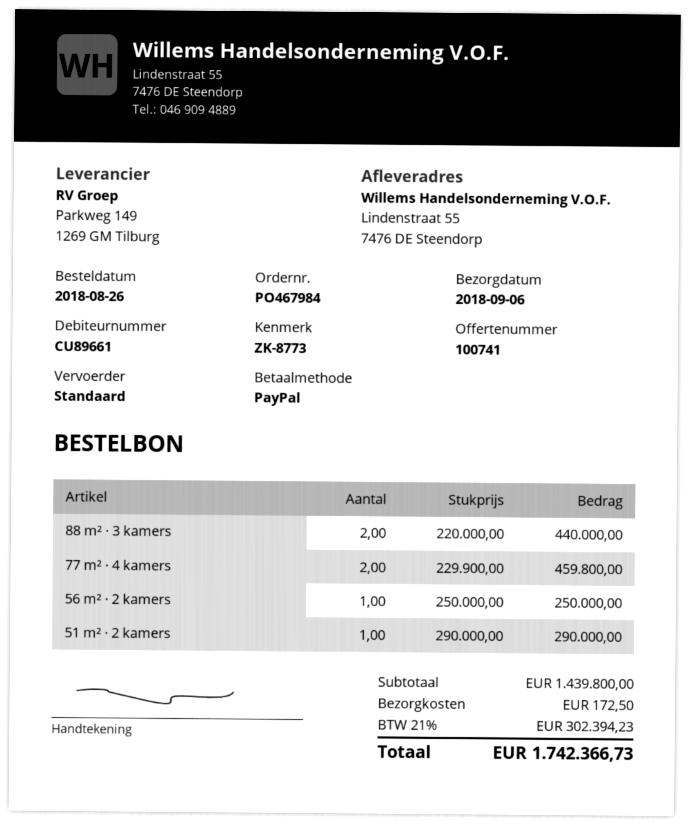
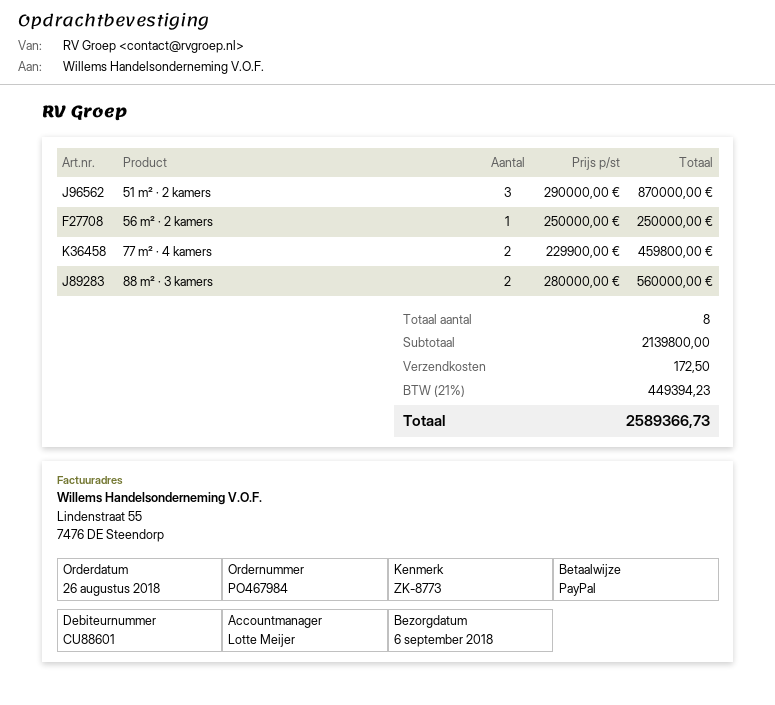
customer number: CU89661 -> CU88601
88 m² · 3 kamers: 2 x 220000.00 = 440000.00 -> 2 x 280000.00 = 560000.00
51 m² · 2 kamers: 1 x 290000.00 = 290000.00 -> 3 x 290000.00 = 870000.00
subtotal: 1439800.00 -> 2139800.00
tax: 21% = 302394.23 -> 21% = 449394.23
total: 1742366.73 -> 2589366.73

